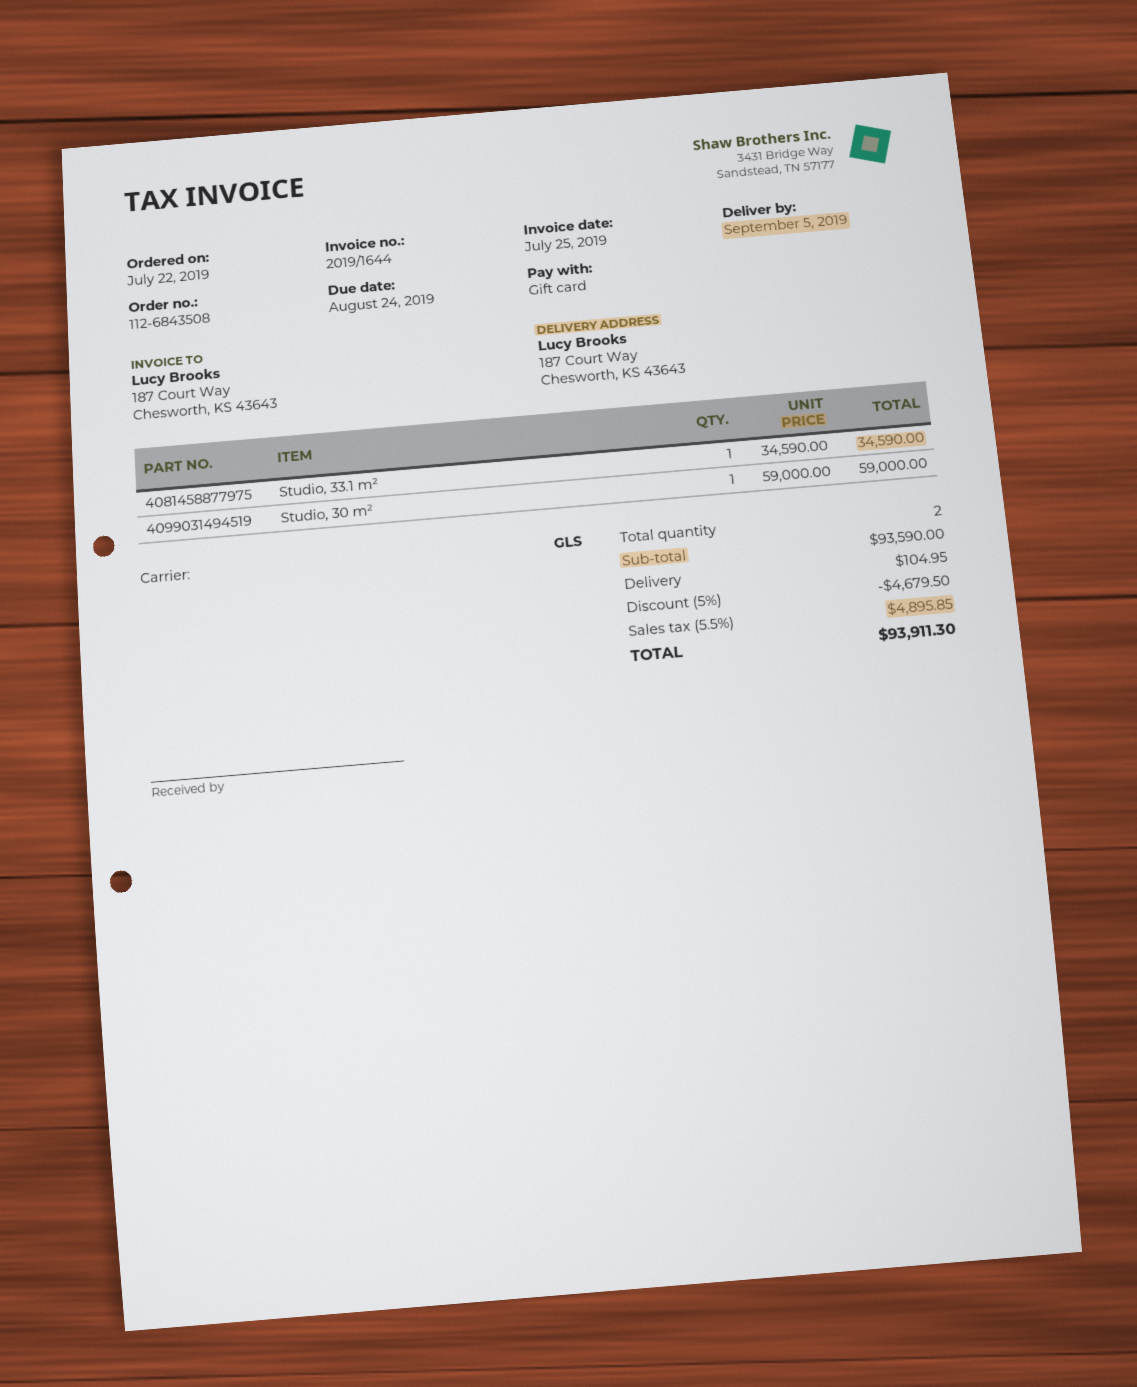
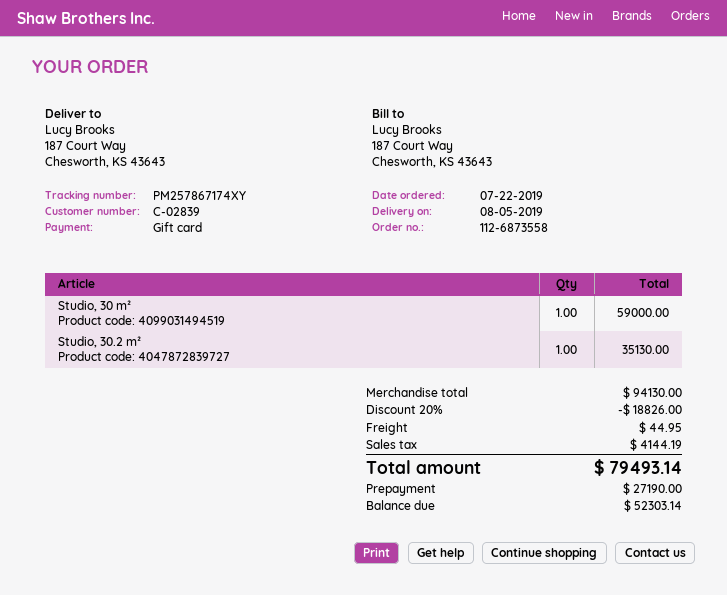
order number: 112-6843508 -> 112-6873558
delivery date: 2019-09-05 -> 2019-08-05
Studio, 33.1 m²: 1 for 34590.00 -> none
Studio, 30.2 m²: none -> 1 for 35130.00
subtotal: 93590.00 -> 94130.00
discount: 5% = 4679.50 -> 20% = 18826.00
shipping: 104.95 -> 44.95
tax: 4895.85 -> 4144.19
total: 93911.30 -> 79493.14

